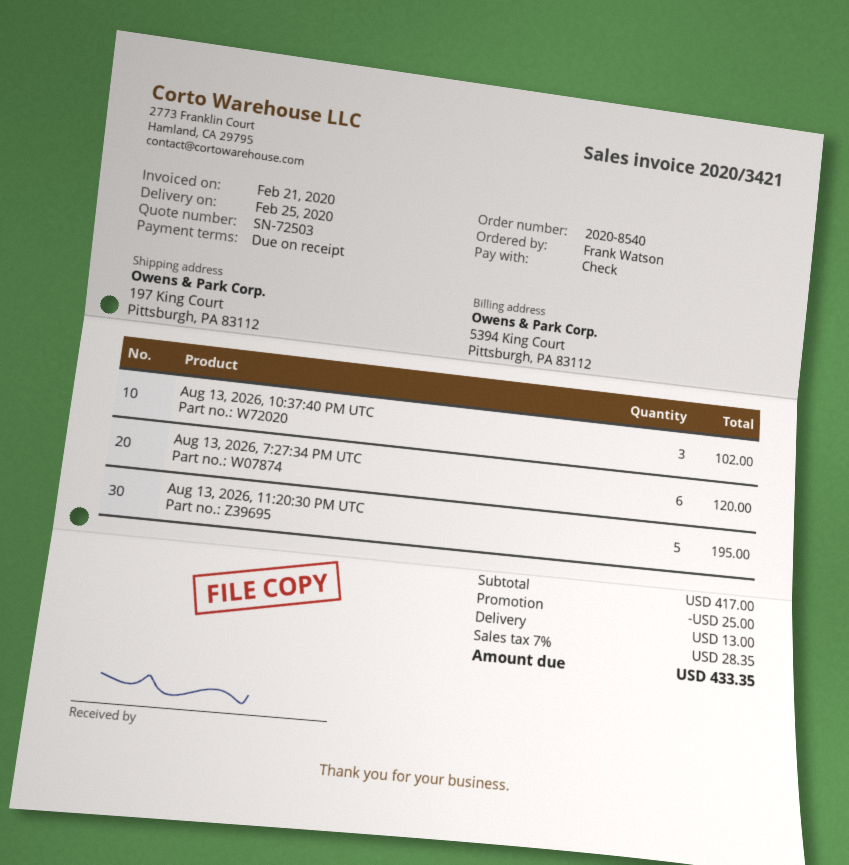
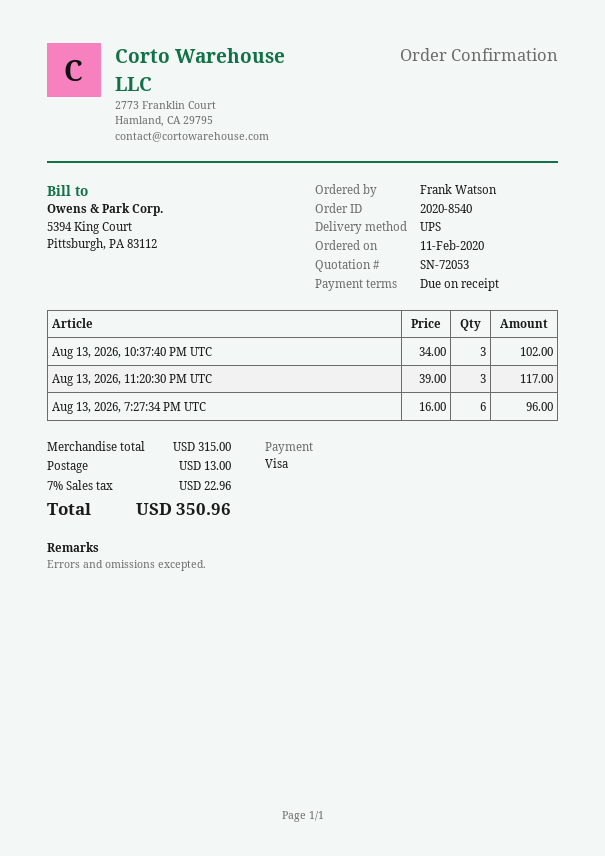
quote number: SN-72503 -> SN-72053
payment method: cheque -> Visa
Aug 13, 2026, 7:27:34 PM UTC: 6 for 120.00 -> 6 for 96.00
Aug 13, 2026, 11:20:30 PM UTC: 5 for 195.00 -> 3 for 117.00
subtotal: 417.00 -> 315.00
discount: 25.00 -> none
tax: 7% = 28.35 -> 7% = 22.96
total: 433.35 -> 350.96

